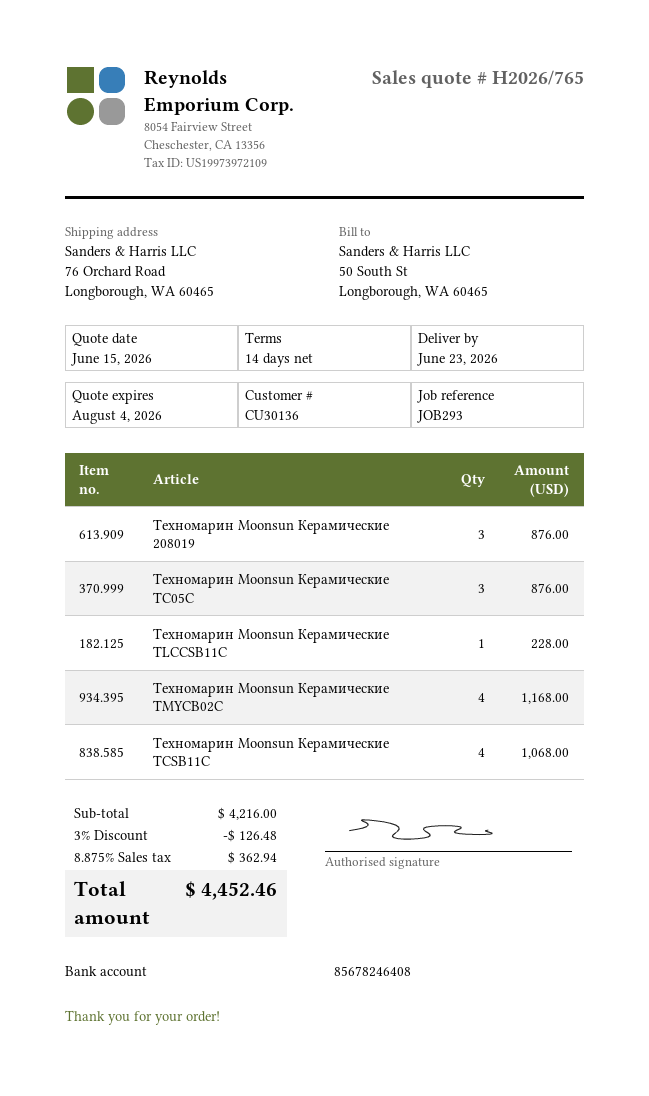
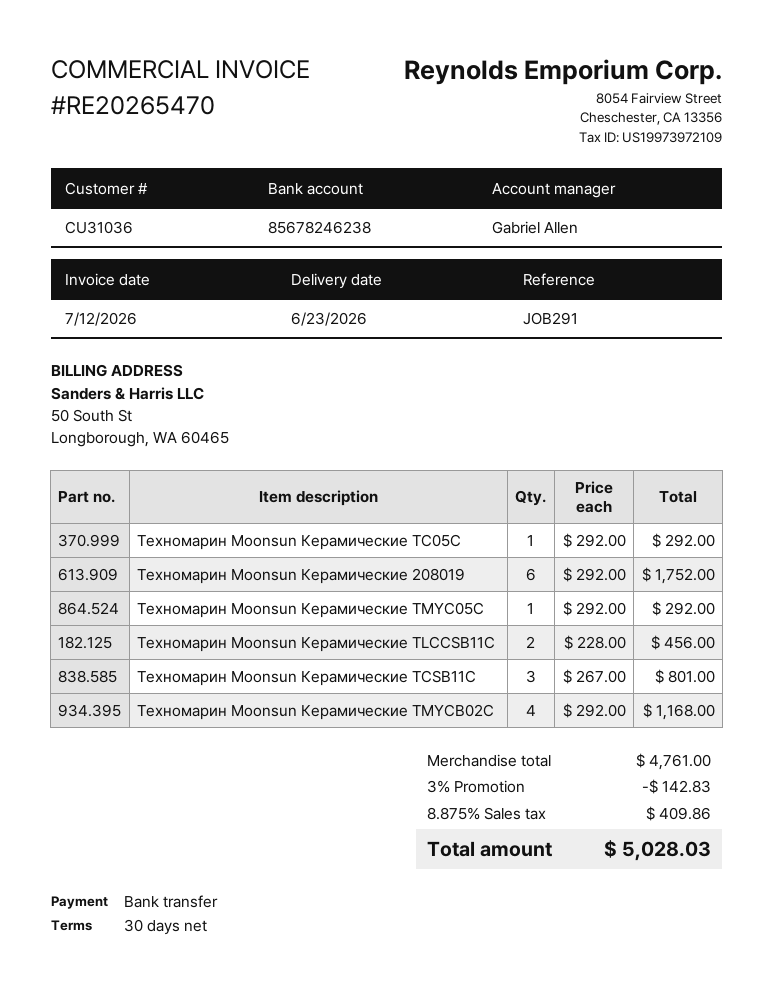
payment terms: 14 days -> 30 days
customer number: CU30136 -> CU31036
reference: JOB293 -> JOB291
bank account: 85678246408 -> 85678246238
Техномарин Moonsun Керамические 208019: 3 for 876.00 -> 6 for 1752.00
Техномарин Moonsun Керамические TC05C: 3 for 876.00 -> 1 for 292.00
Техномарин Moonsun Керамические TLCCSB11C: 1 for 228.00 -> 2 for 456.00
Техномарин Moonsun Керамические TCSB11C: 4 for 1068.00 -> 3 for 801.00
Техномарин Moonsun Керамические TMYC05C: none -> 1 for 292.00
subtotal: 4216.00 -> 4761.00
discount: 3% = 126.48 -> 3% = 142.83
tax: 8.875% = 362.94 -> 8.875% = 409.86
total: 4452.46 -> 5028.03

